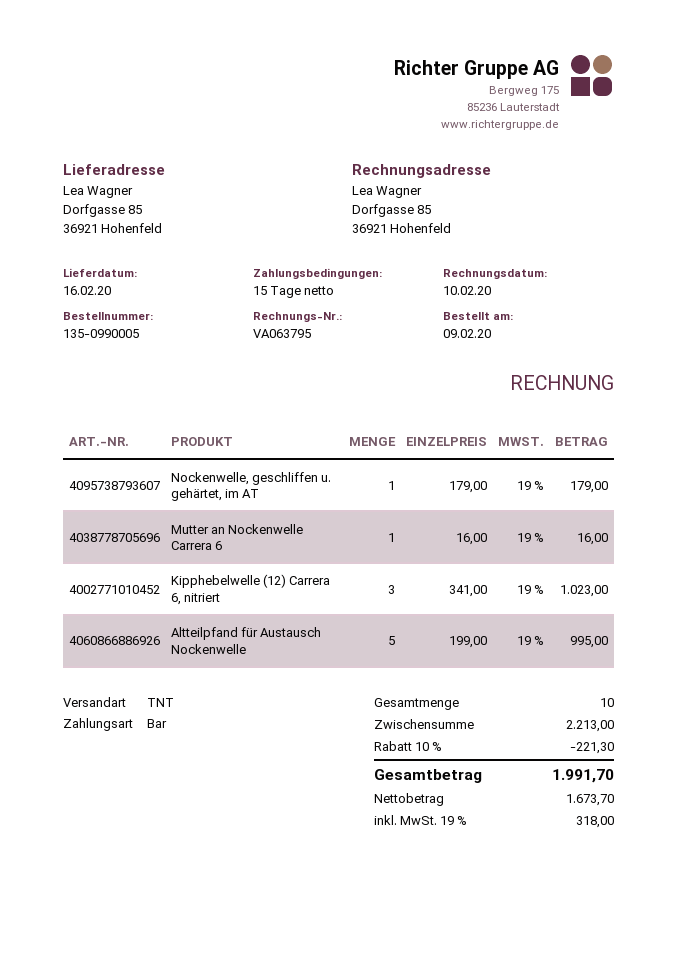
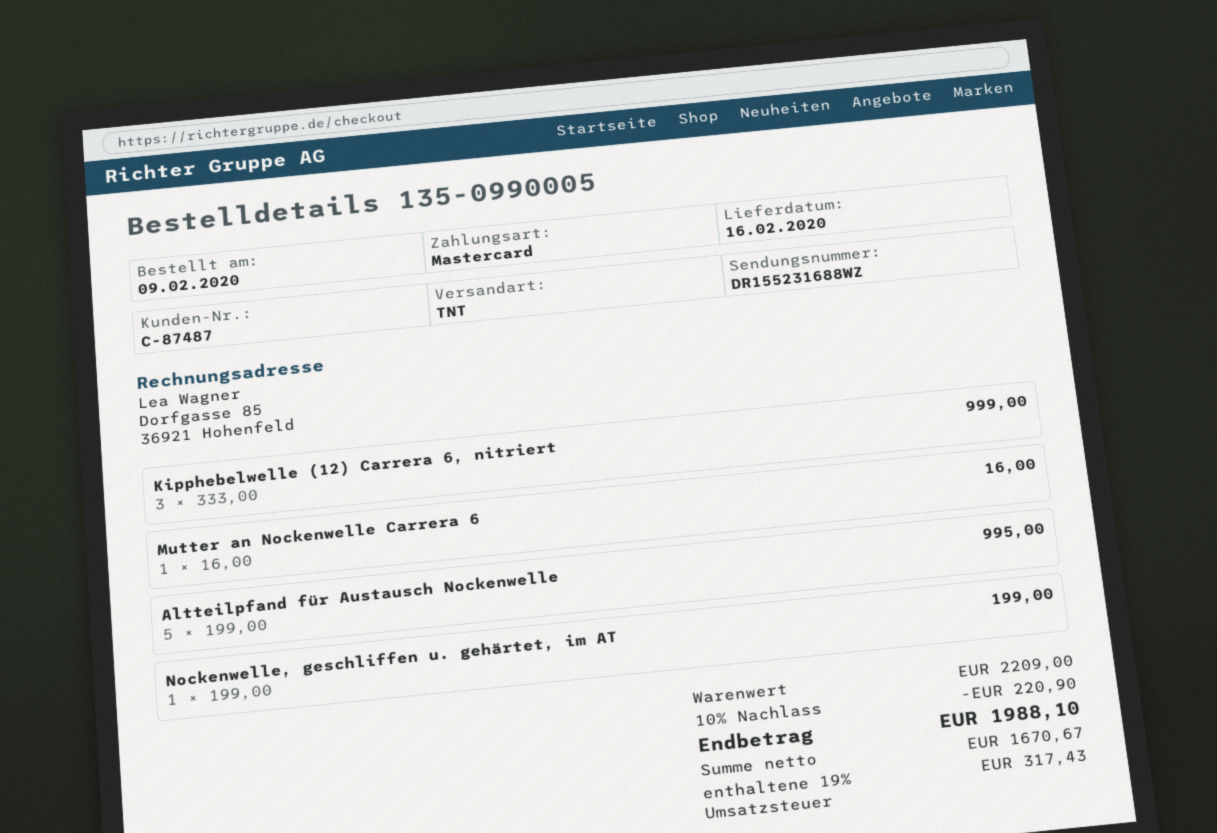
payment method: cash -> Mastercard
Nockenwelle, geschliffen u. gehärtet, im AT: 1 x 179.00 = 179.00 -> 1 x 199.00 = 199.00
Kipphebelwelle (12) Carrera 6, nitriert: 3 x 341.00 = 1023.00 -> 3 x 333.00 = 999.00
subtotal: 2213.00 -> 2209.00
discount: 10% = 221.30 -> 10% = 220.90
net: 1673.70 -> 1670.67
tax: 19% = 318.00 -> 19% = 317.43
total: 1991.70 -> 1988.10

